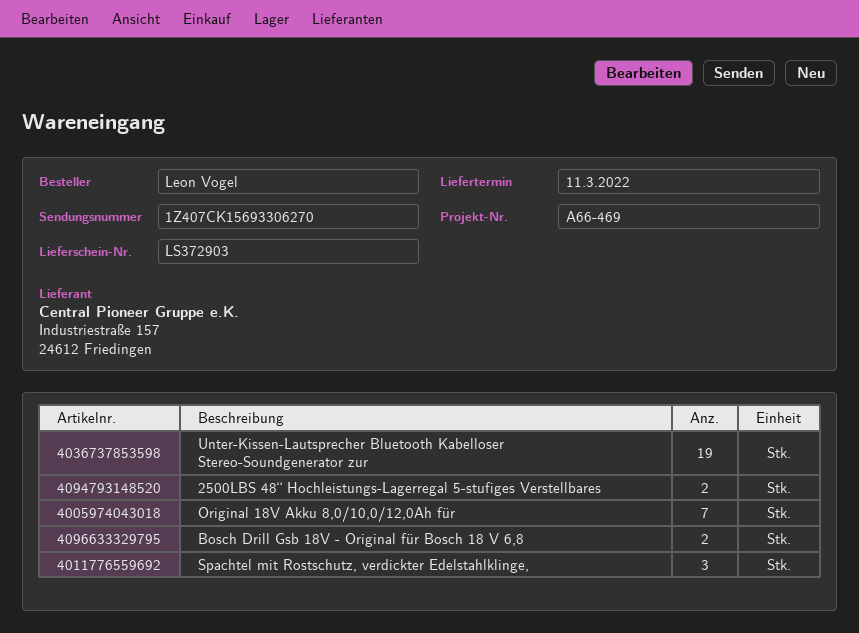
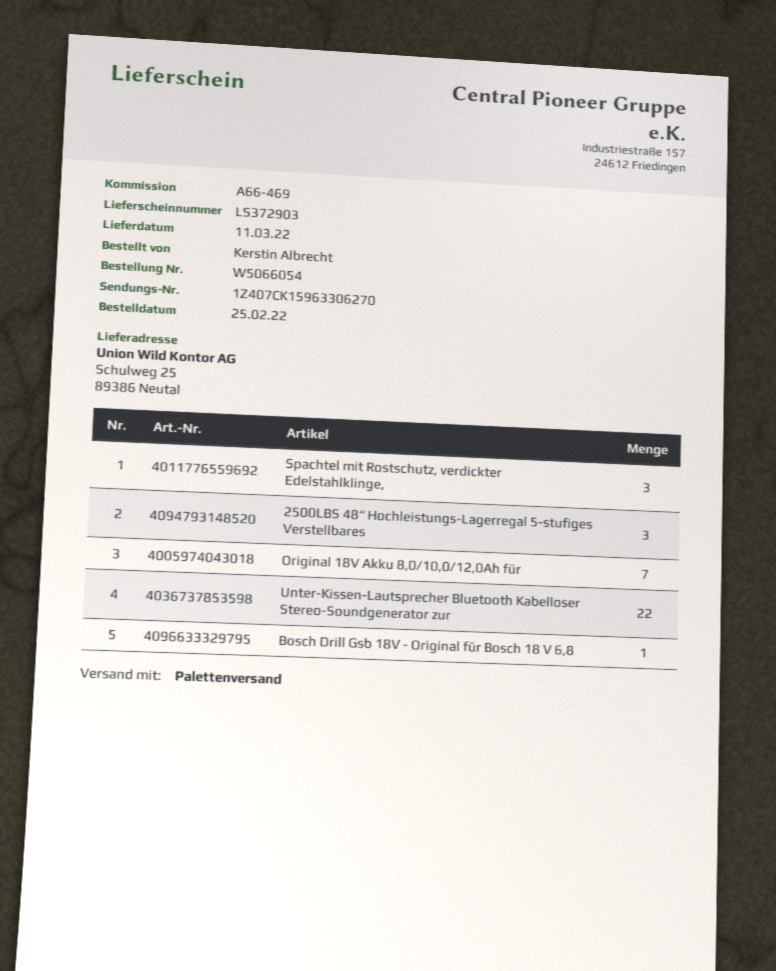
ordered by: Leon Vogel -> Kerstin Albrecht
tracking number: 1Z407CK15693306270 -> 1Z407CK15963306270
Unter-Kissen-Lautsprecher Bluetooth Kabelloser Stereo-Soundgenerator zur: 19 -> 22
2500LBS 48“ Hochleistungs-Lagerregal 5-stufiges Verstellbares: 2 -> 3
Bosch Drill Gsb 18V - Original für Bosch 18 V 6,8: 2 -> 1

